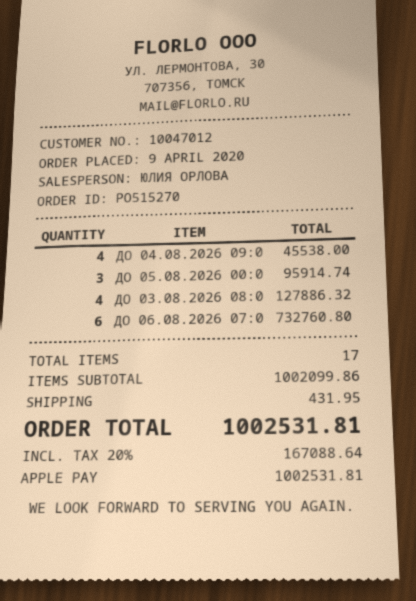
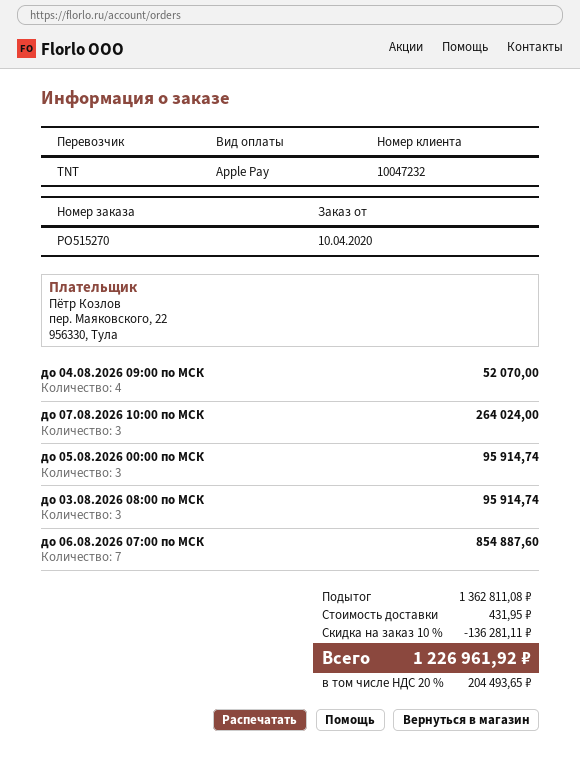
order date: 2020-04-09 -> 2020-04-10
customer number: 10047012 -> 10047232
ДО 04.08.2026 09:0: 4 for 45538.00 -> 4 for 52070.00
ДО 03.08.2026 08:0: 4 for 127886.32 -> 3 for 95914.74
ДО 06.08.2026 07:0: 6 for 732760.80 -> 7 for 854887.60
до 07.08.2026 10:00 по МСК: none -> 3 for 264024.00
subtotal: 1002099.86 -> 1362811.08
discount: none -> 10% = 136281.11
tax: 20% = 167088.64 -> 20% = 204493.65
total: 1002531.81 -> 1226961.92

